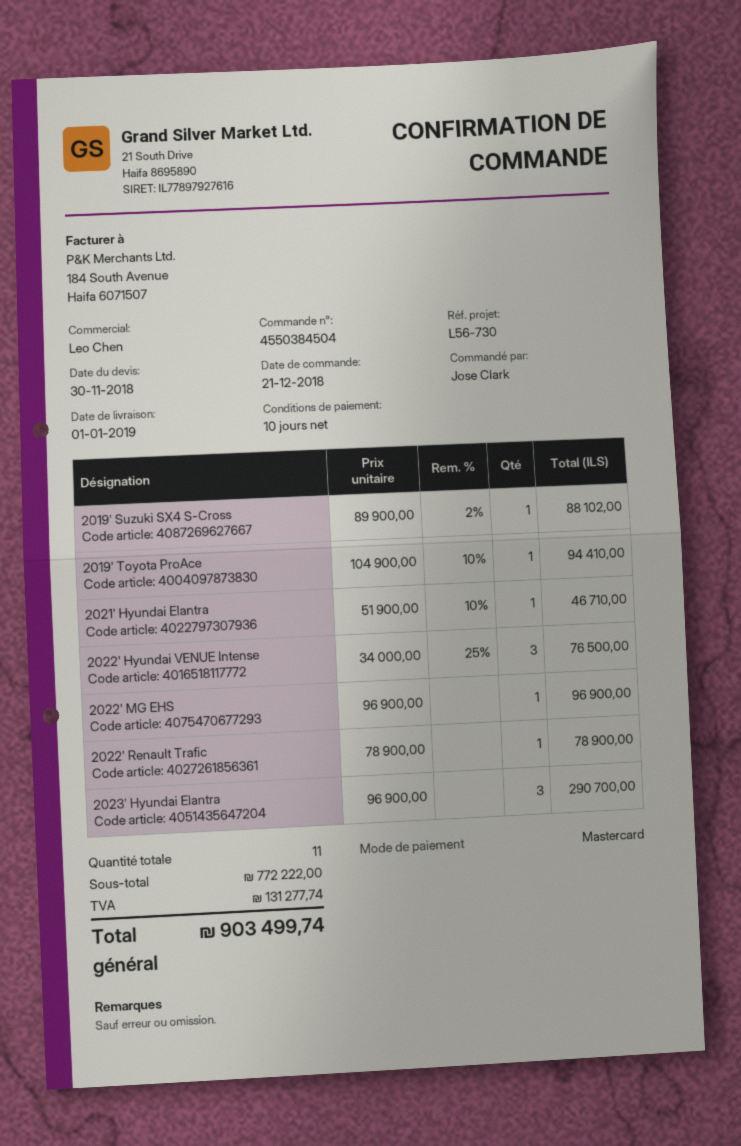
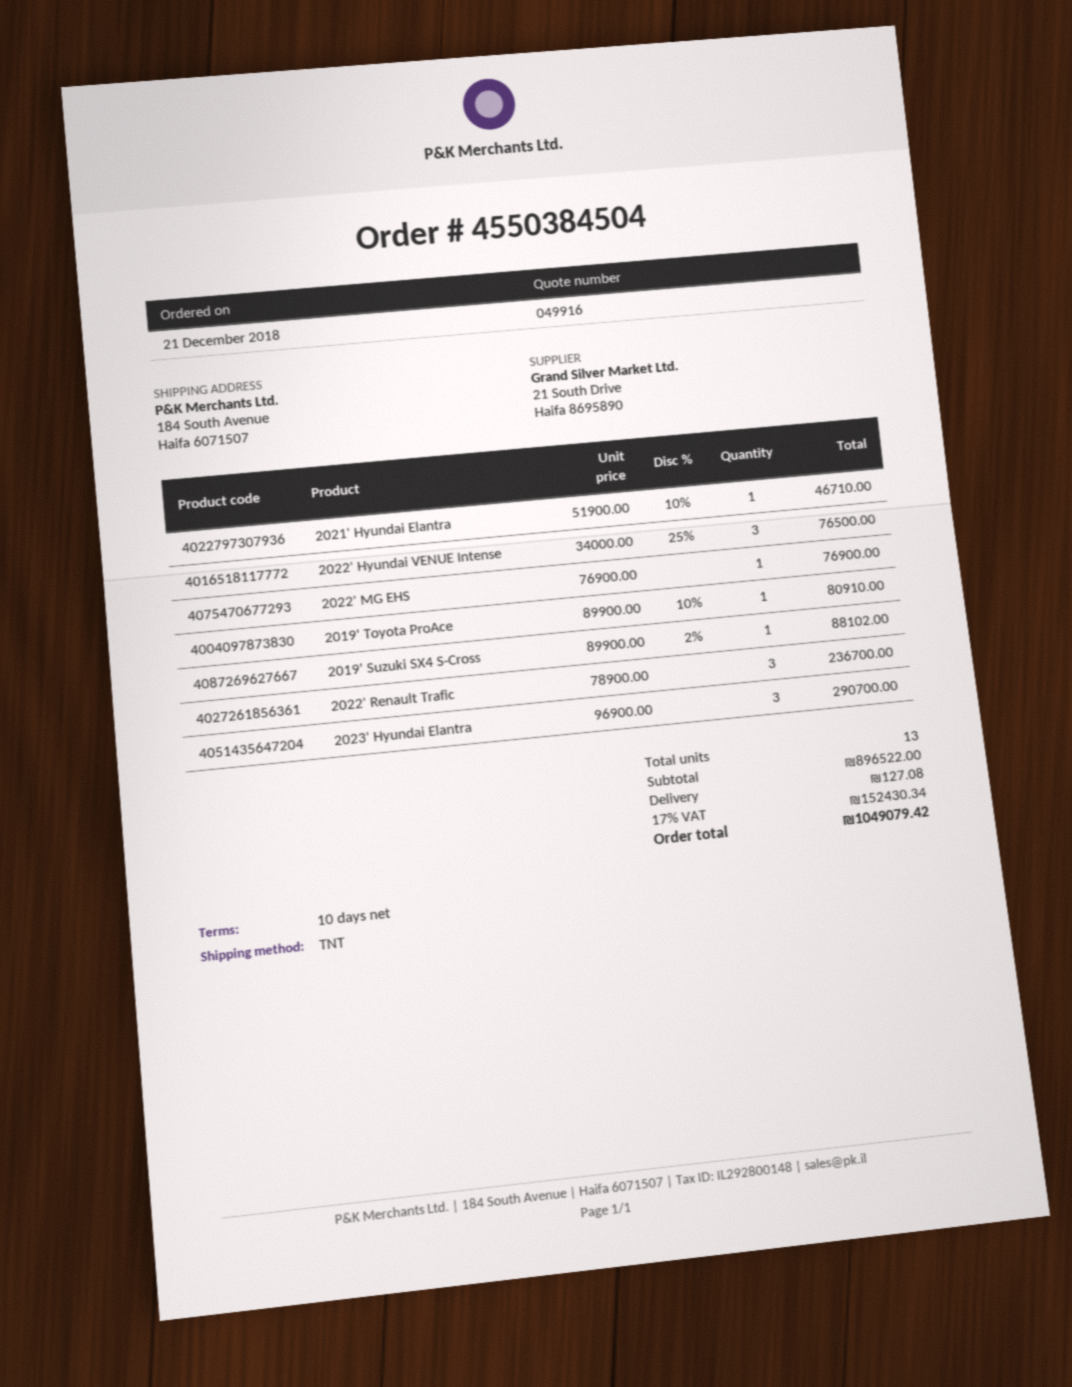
2019' Toyota ProAce: 1 x 104900.00 - 10% = 94410.00 -> 1 x 89900.00 - 10% = 80910.00
2022' MG EHS: 1 x 96900.00 = 96900.00 -> 1 x 76900.00 = 76900.00
2022' Renault Trafic: 1 x 78900.00 = 78900.00 -> 3 x 78900.00 = 236700.00
total quantity: 11 -> 13
subtotal: 772222.00 -> 896522.00
shipping: none -> 127.08
tax: 131277.74 -> 152430.34
total: 903499.74 -> 1049079.42

